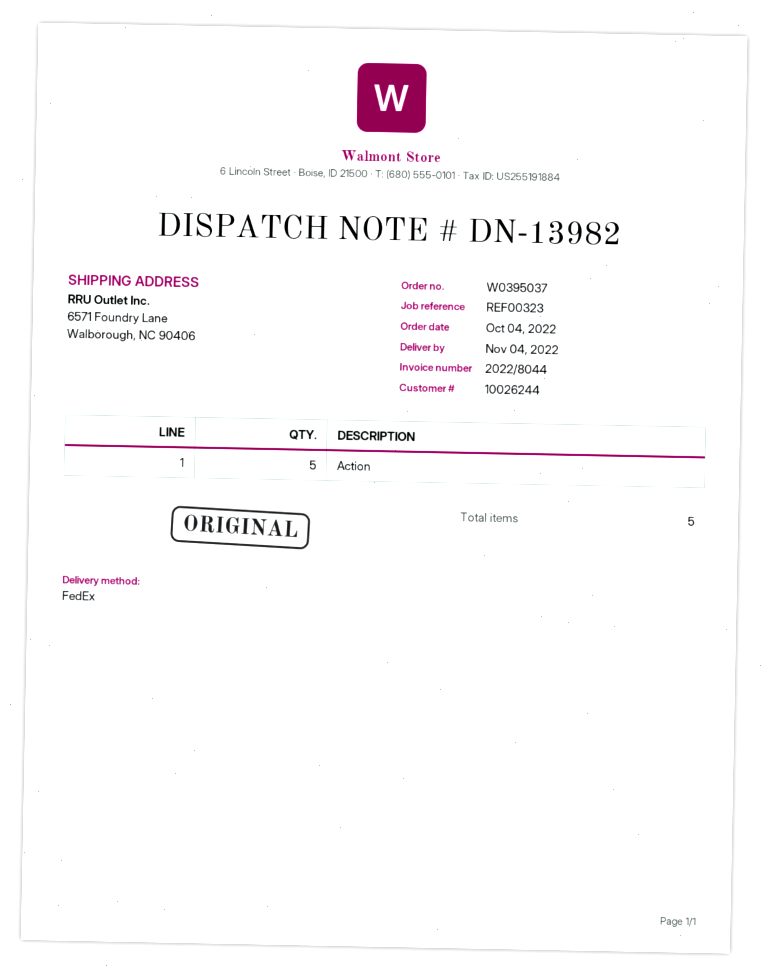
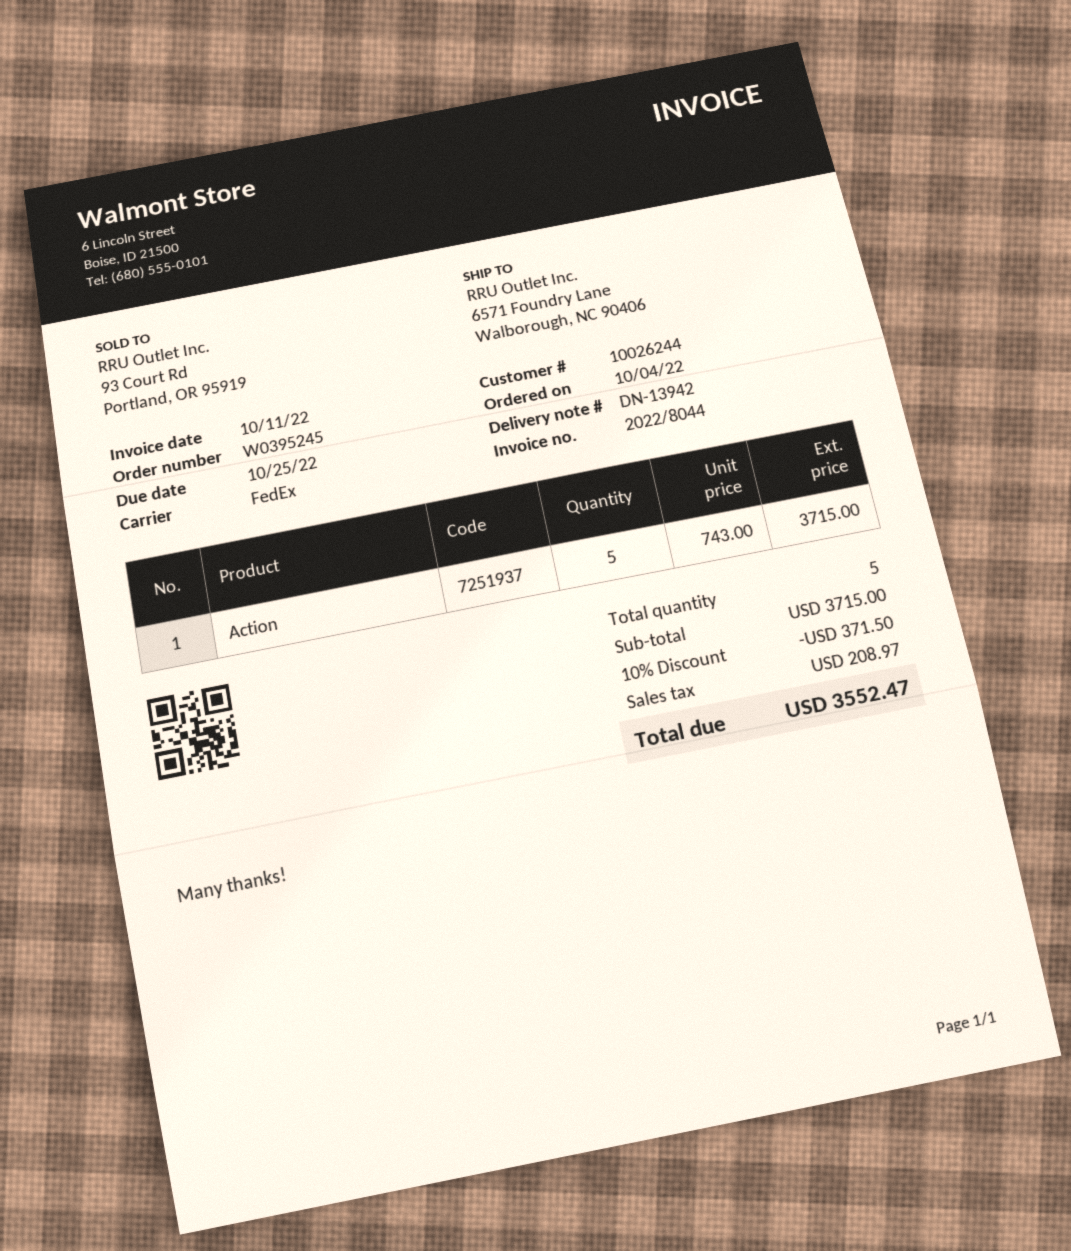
order number: W0395037 -> W0395245
delivery note number: DN-13982 -> DN-13942

